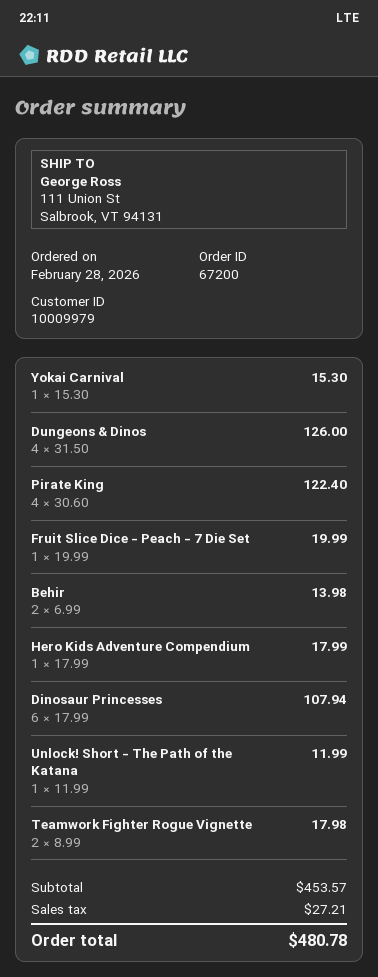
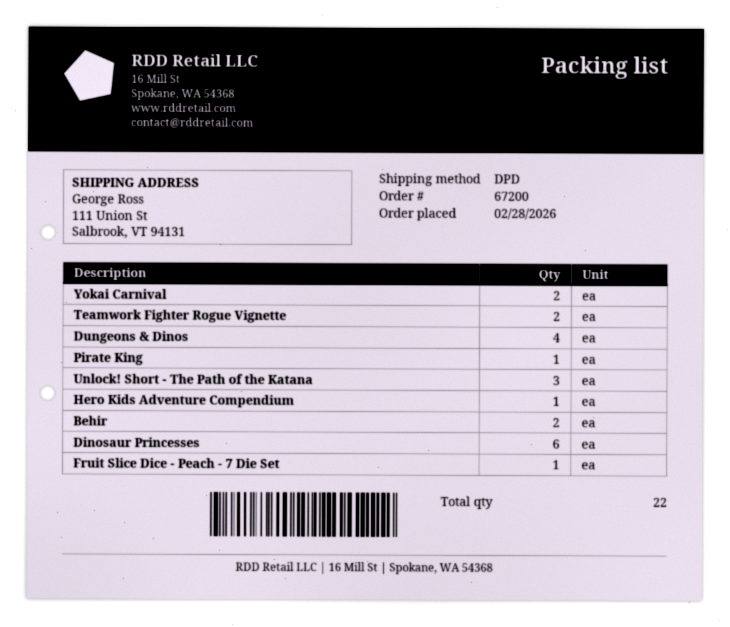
Yokai Carnival: 1 -> 2
Pirate King: 4 -> 1
Unlock! Short - The Path of the Katana: 1 -> 3

